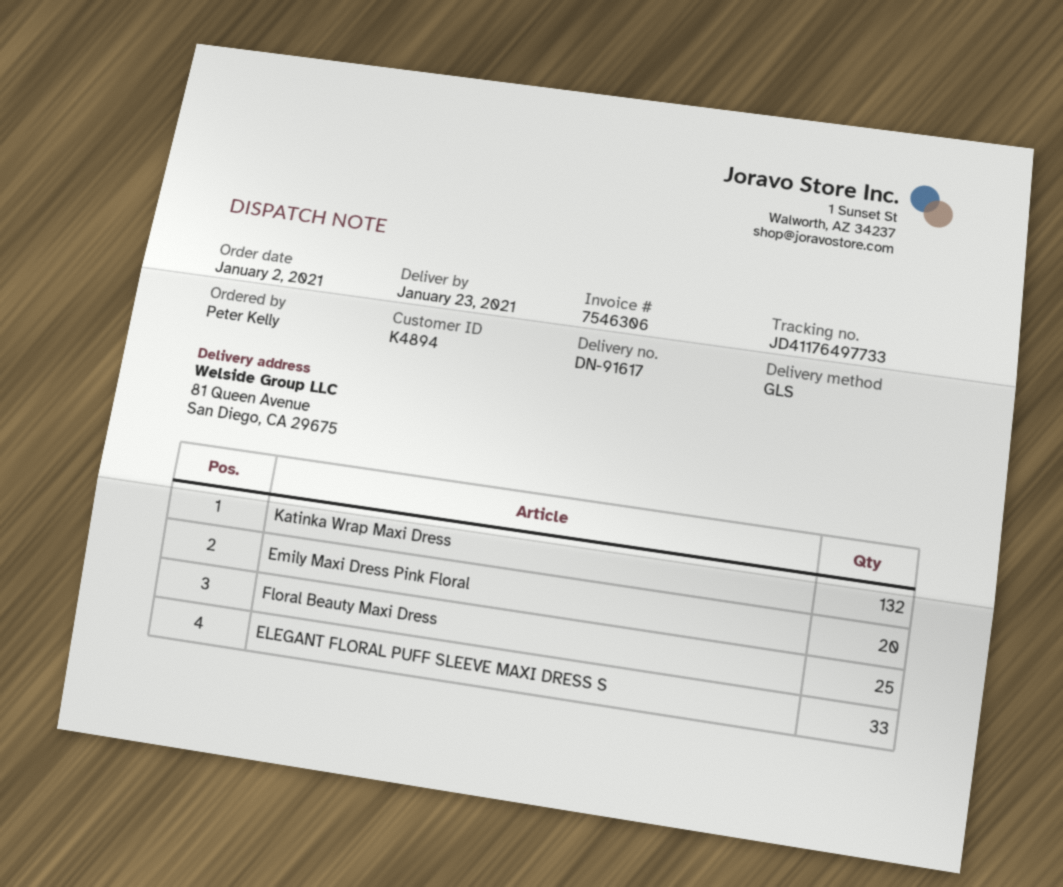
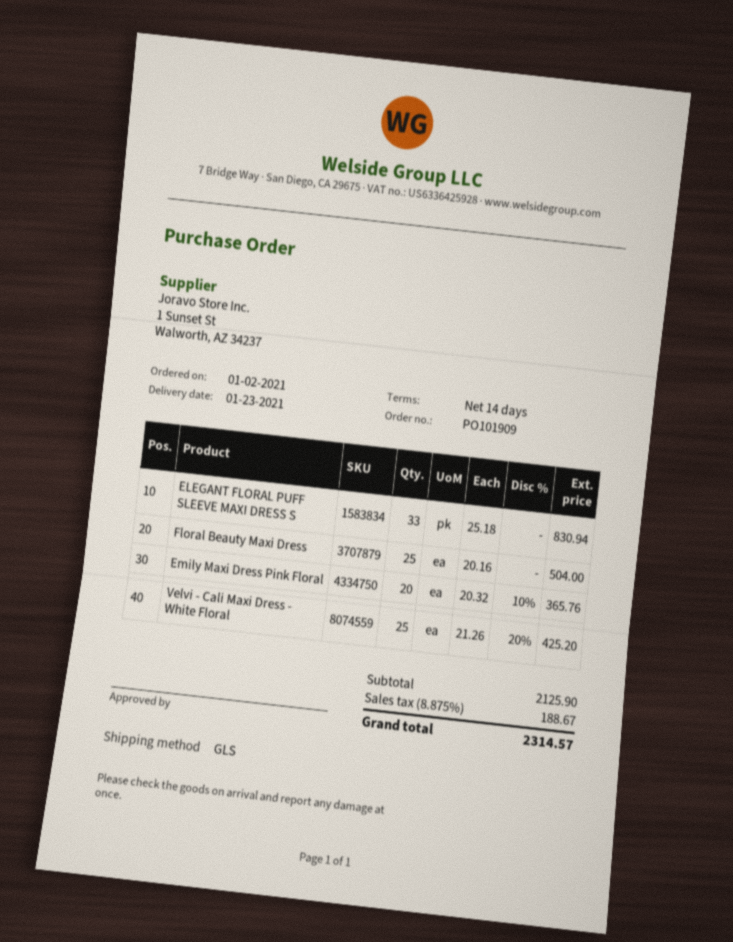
Katinka Wrap Maxi Dress: 132 -> none
Velvi - Cali Maxi Dress - White Floral: none -> 25

